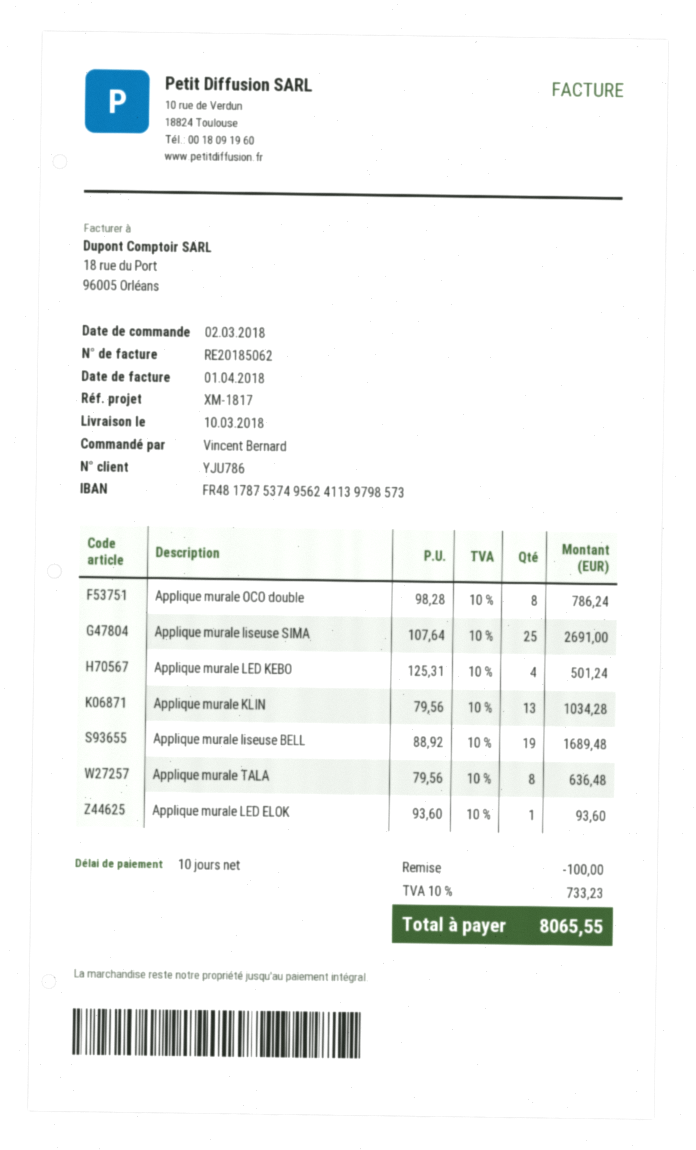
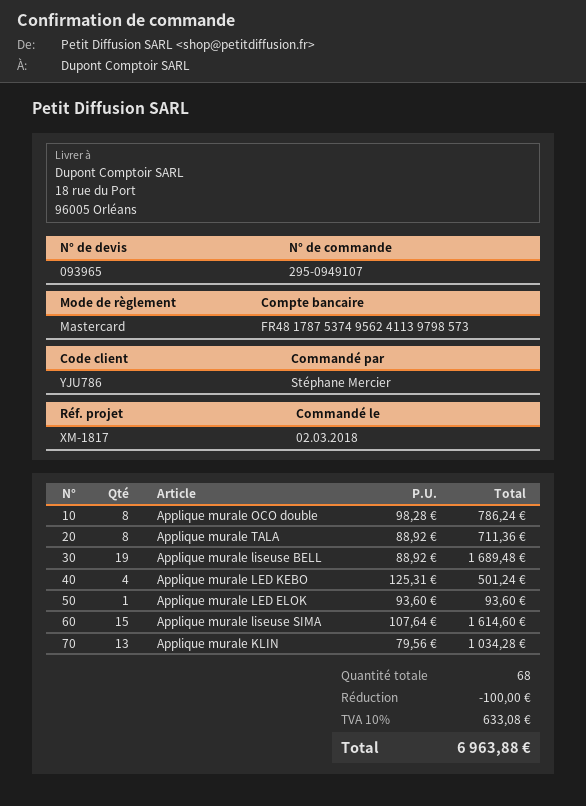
ordered by: Vincent Bernard -> Stéphane Mercier
Applique murale liseuse SIMA: 25 x 107.64 = 2691.00 -> 15 x 107.64 = 1614.60
Applique murale TALA: 8 x 79.56 = 636.48 -> 8 x 88.92 = 711.36
tax: 10% = 733.23 -> 10% = 633.08
total: 8065.55 -> 6963.88

